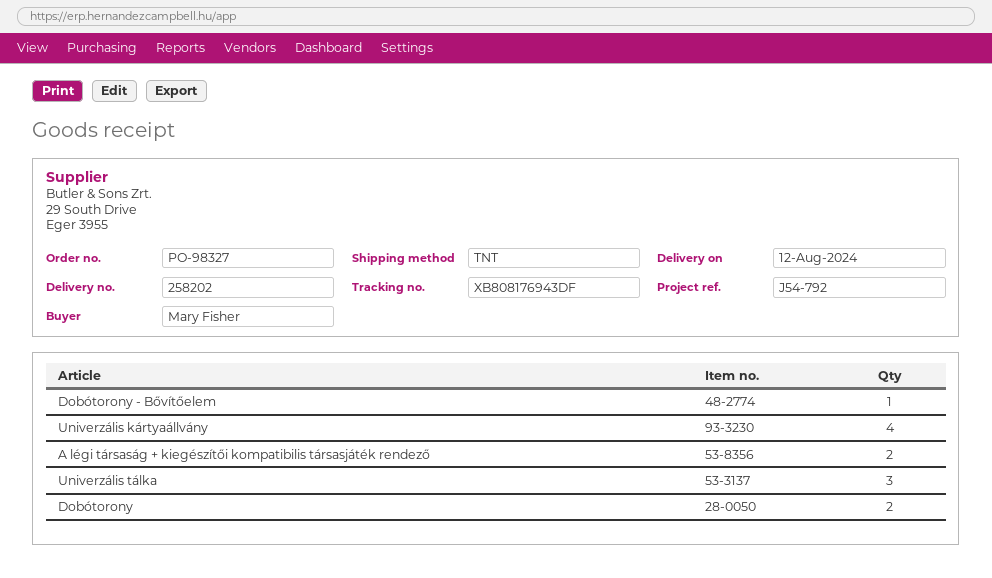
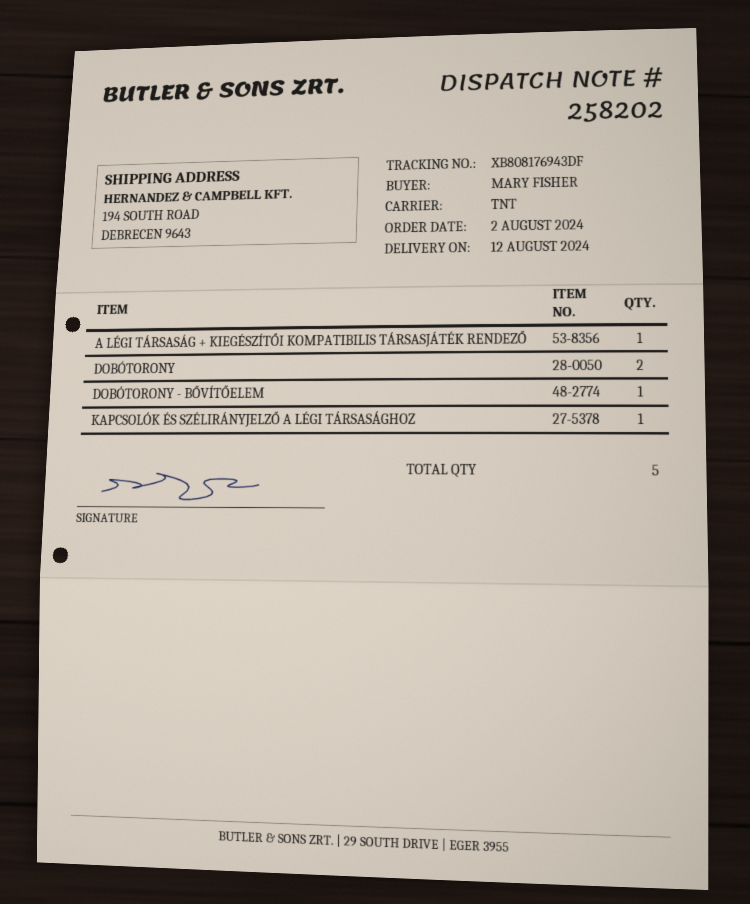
Univerzális kártyaállvány: 4 -> none
A légi társaság + kiegészítői kompatibilis társasjáték rendező: 2 -> 1
Univerzális tálka: 3 -> none
KAPCSOLÓK ÉS SZÉLIRÁNYJELZŐ A LÉGI TÁRSASÁGHOZ: none -> 1

